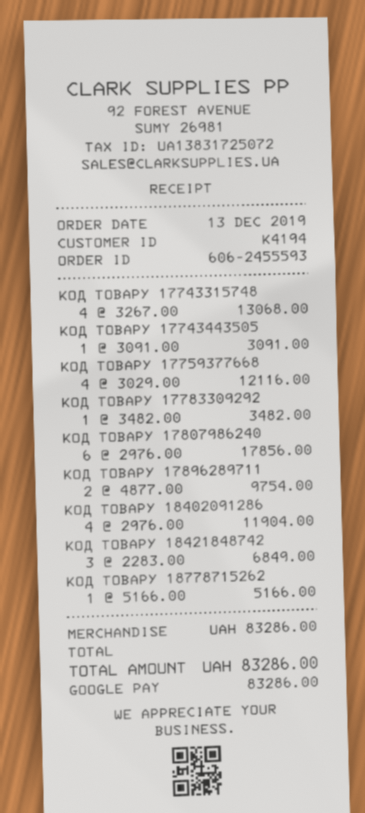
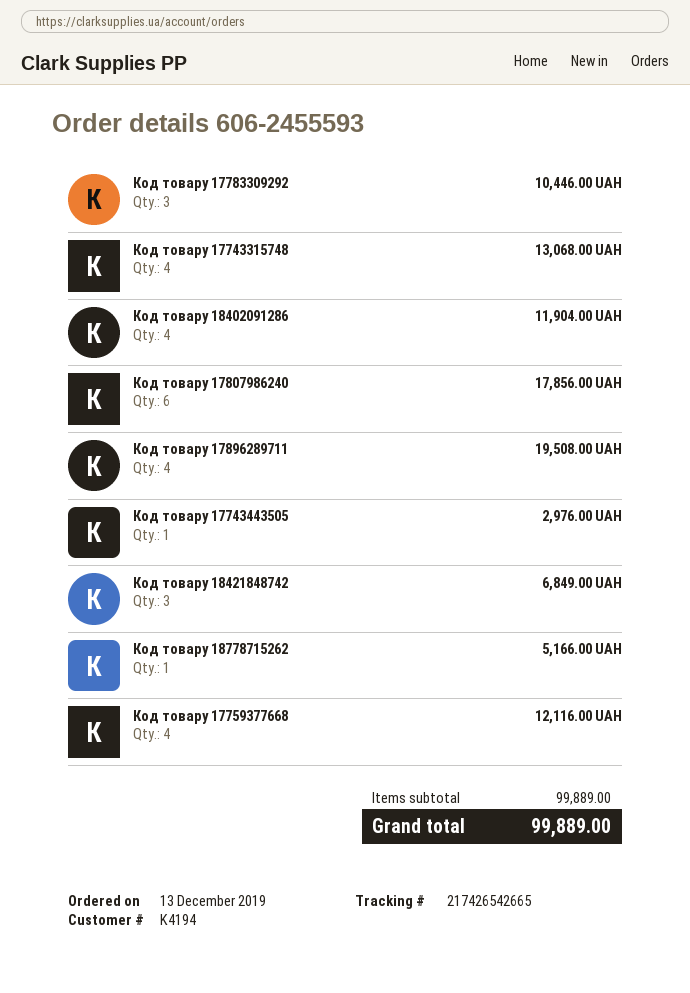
КОД ТОВАРУ 17743443505: 1 for 3091.00 -> 1 for 2976.00
КОД ТОВАРУ 17783309292: 1 for 3482.00 -> 3 for 10446.00
КОД ТОВАРУ 17896289711: 2 for 9754.00 -> 4 for 19508.00
subtotal: 83286.00 -> 99889.00
total: 83286.00 -> 99889.00

